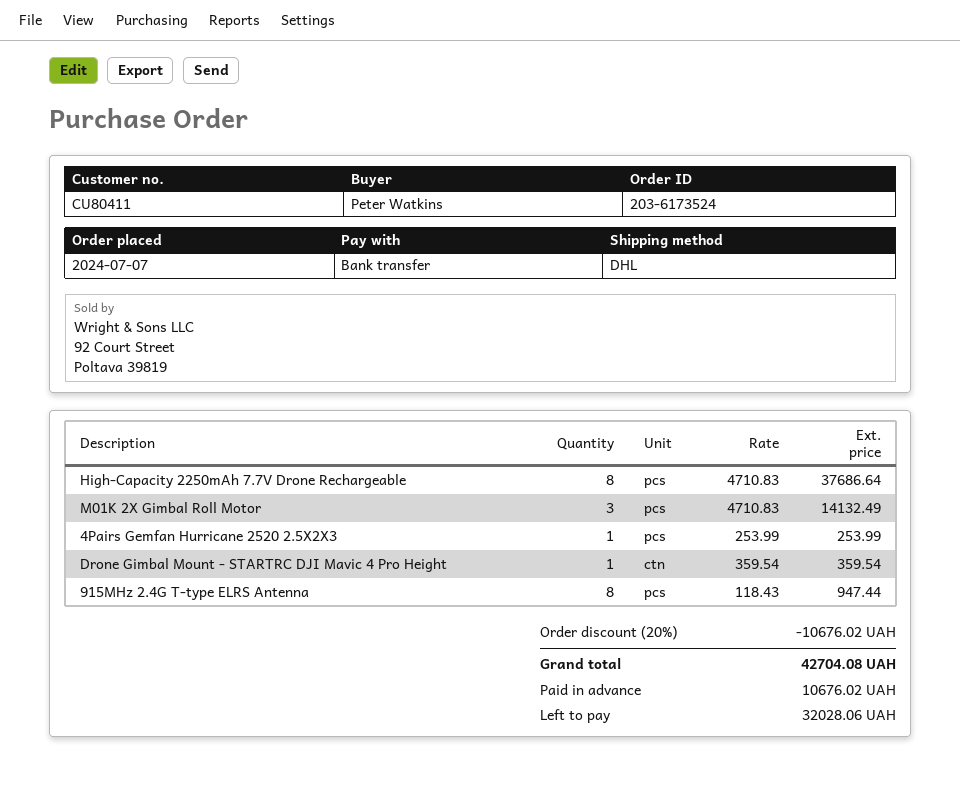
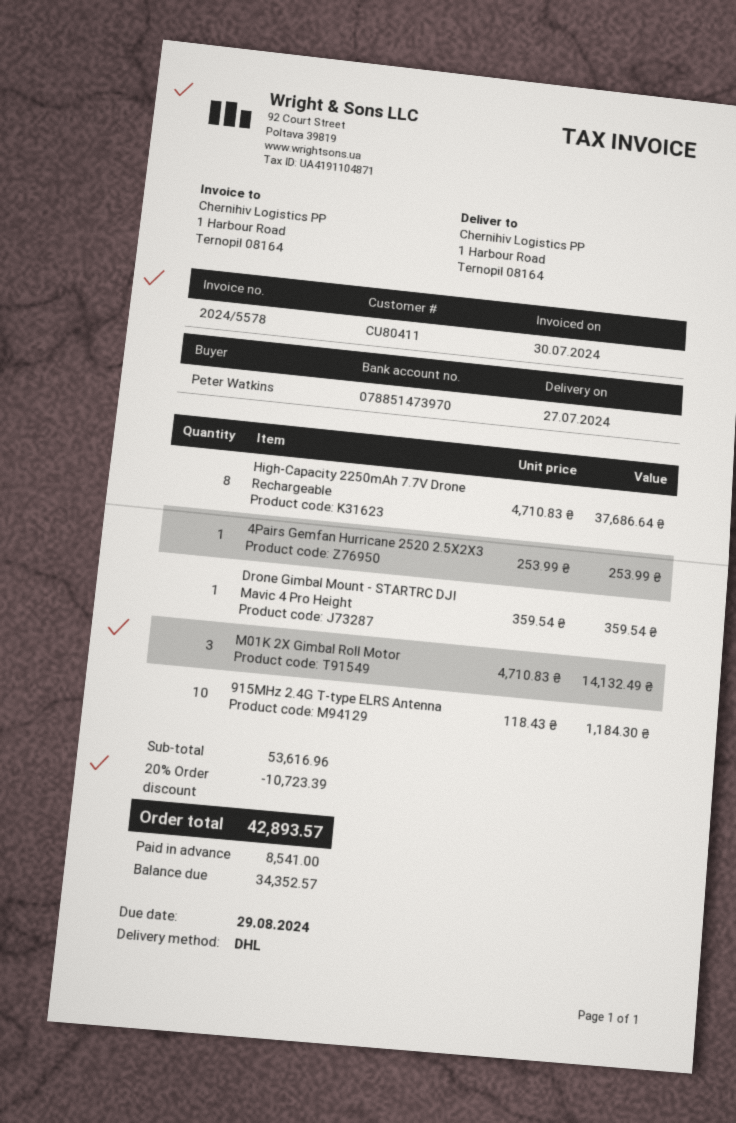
915MHz 2.4G T-type ELRS Antenna: 8 x 118.43 = 947.44 -> 10 x 118.43 = 1184.30
discount: 20% = 10676.02 -> 20% = 10723.39
total: 42704.08 -> 42893.57
deposit: 10676.02 -> 8541.00
balance: 32028.06 -> 34352.57

